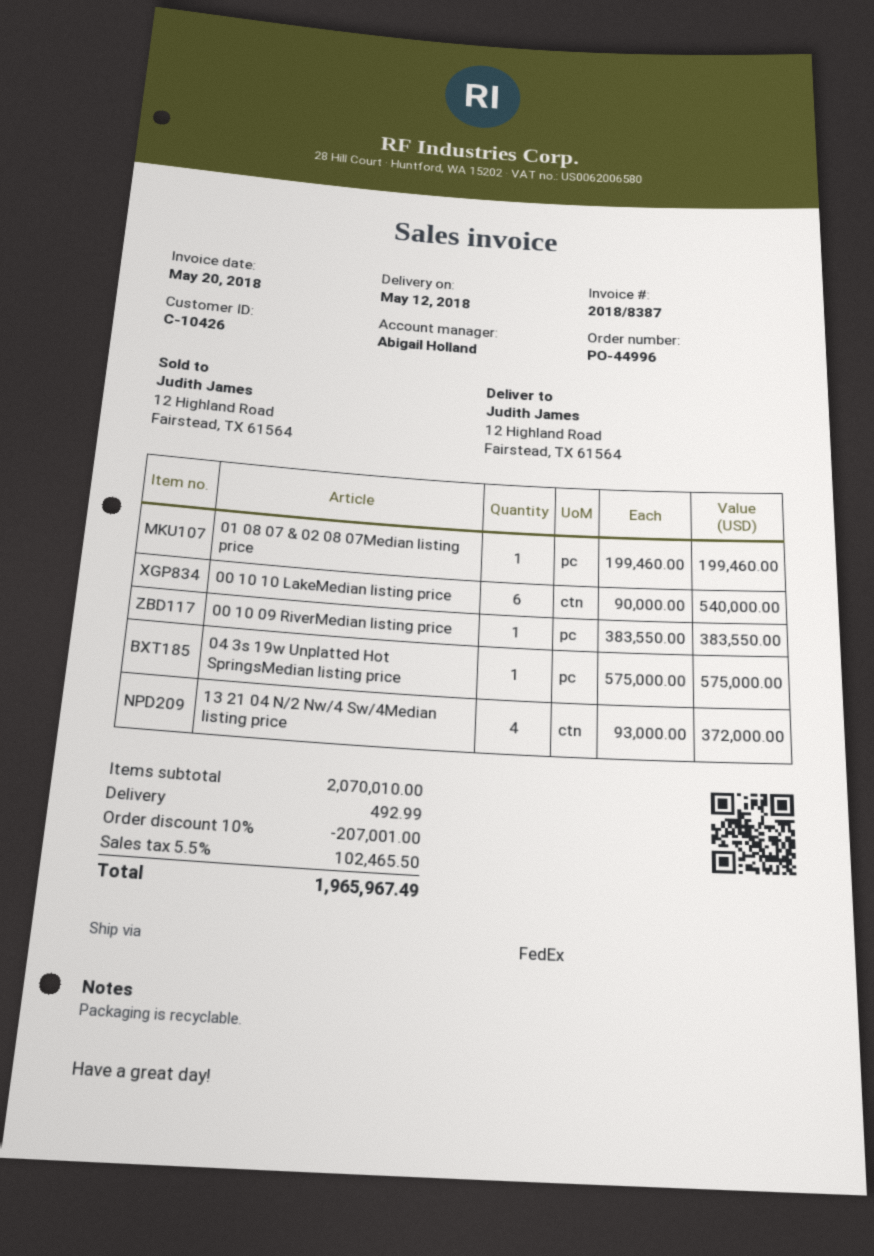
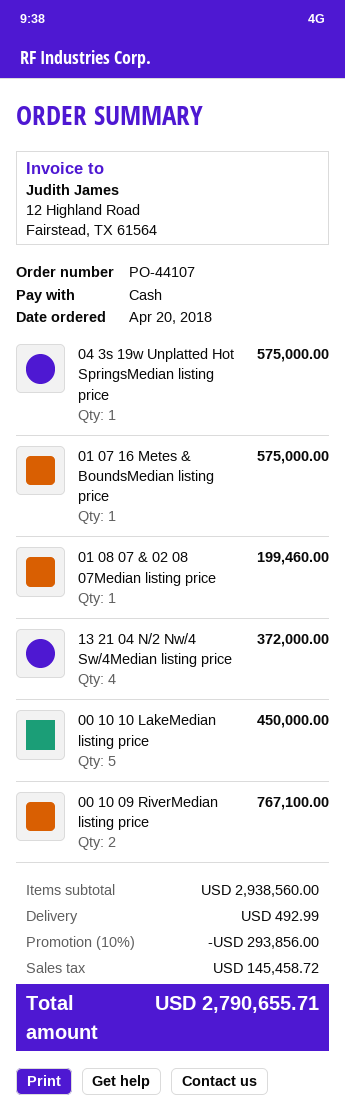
order number: PO-44996 -> PO-44107
00 10 10 LakeMedian listing price: 6 for 540000.00 -> 5 for 450000.00
00 10 09 RiverMedian listing price: 1 for 383550.00 -> 2 for 767100.00
01 07 16 Metes & BoundsMedian listing price: none -> 1 for 575000.00
subtotal: 2070010.00 -> 2938560.00
discount: 10% = 207001.00 -> 10% = 293856.00
tax: 102465.50 -> 145458.72
total: 1965967.49 -> 2790655.71

